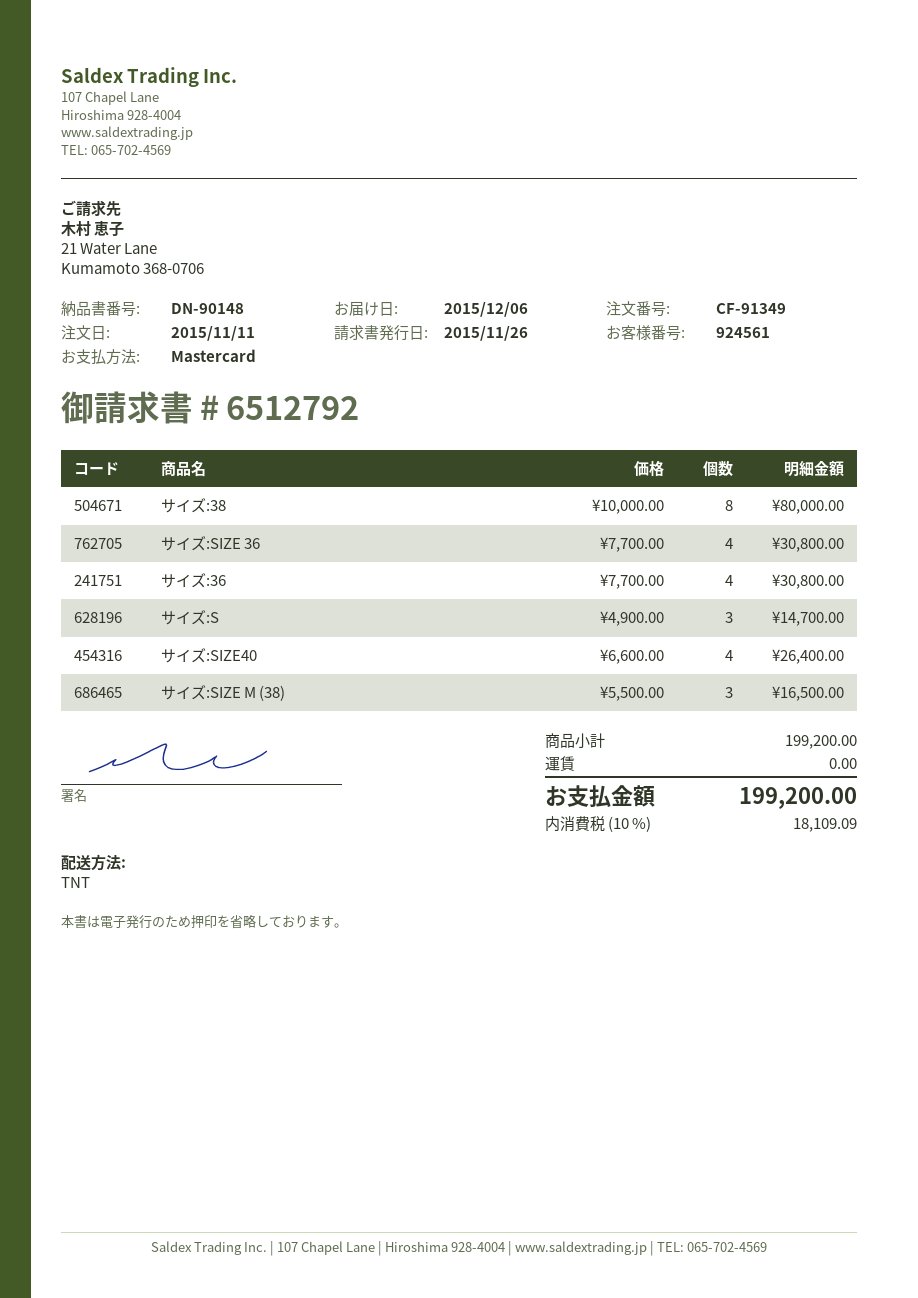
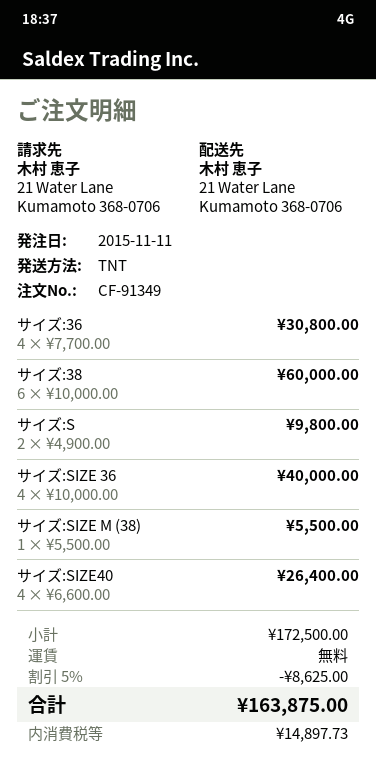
サイズ:38: 8 x 10000.00 = 80000.00 -> 6 x 10000.00 = 60000.00
サイズ:SIZE 36: 4 x 7700.00 = 30800.00 -> 4 x 10000.00 = 40000.00
サイズ:S: 3 x 4900.00 = 14700.00 -> 2 x 4900.00 = 9800.00
サイズ:SIZE M (38): 3 x 5500.00 = 16500.00 -> 1 x 5500.00 = 5500.00
subtotal: 199200.00 -> 172500.00
discount: none -> 5% = 8625.00
tax: 18109.09 -> 14897.73
total: 199200.00 -> 163875.00

